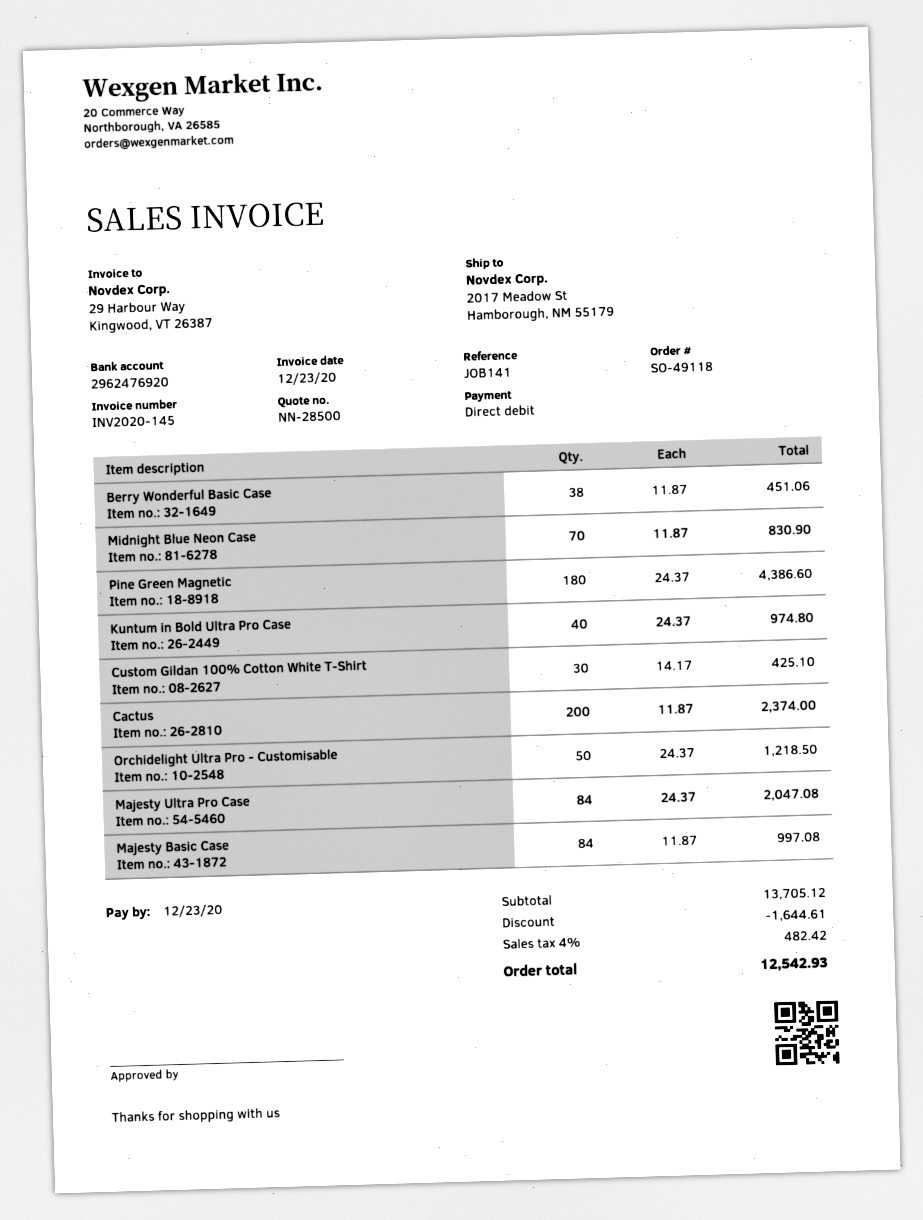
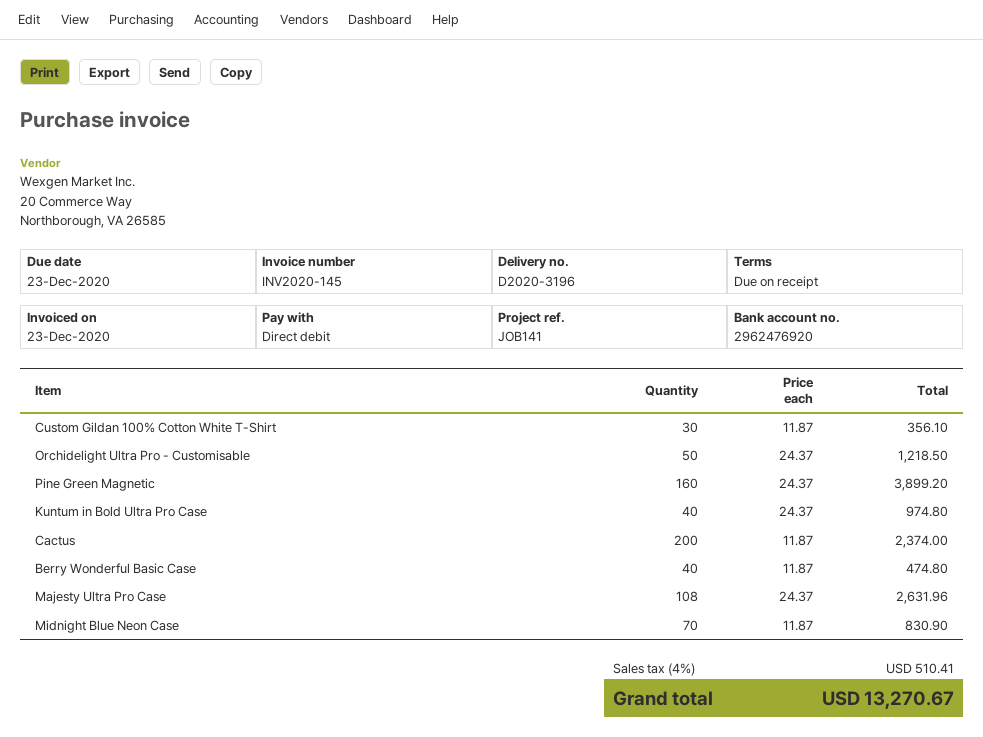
Berry Wonderful Basic Case: 38 x 11.87 = 451.06 -> 40 x 11.87 = 474.80
Pine Green Magnetic: 180 x 24.37 = 4386.60 -> 160 x 24.37 = 3899.20
Custom Gildan 100% Cotton White T-Shirt: 30 x 14.17 = 425.10 -> 30 x 11.87 = 356.10
Majesty Ultra Pro Case: 84 x 24.37 = 2047.08 -> 108 x 24.37 = 2631.96
Majesty Basic Case: 84 x 11.87 = 997.08 -> none
discount: 1644.61 -> none
tax: 4% = 482.42 -> 4% = 510.41
total: 12542.93 -> 13270.67

